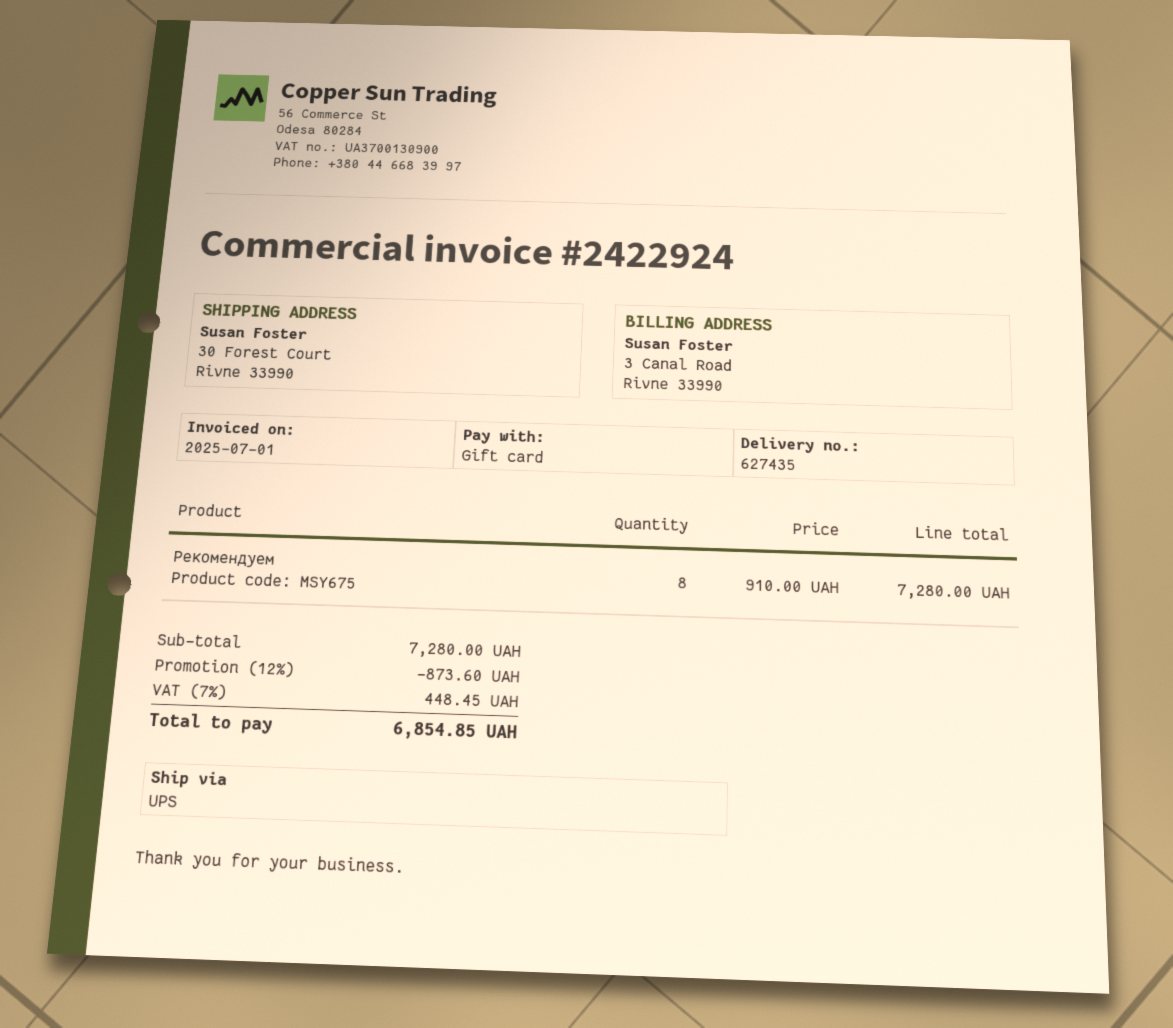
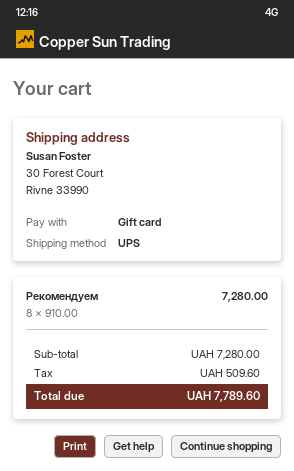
discount: 12% = 873.60 -> none
tax: 448.45 -> 509.60
total: 6854.85 -> 7789.60

